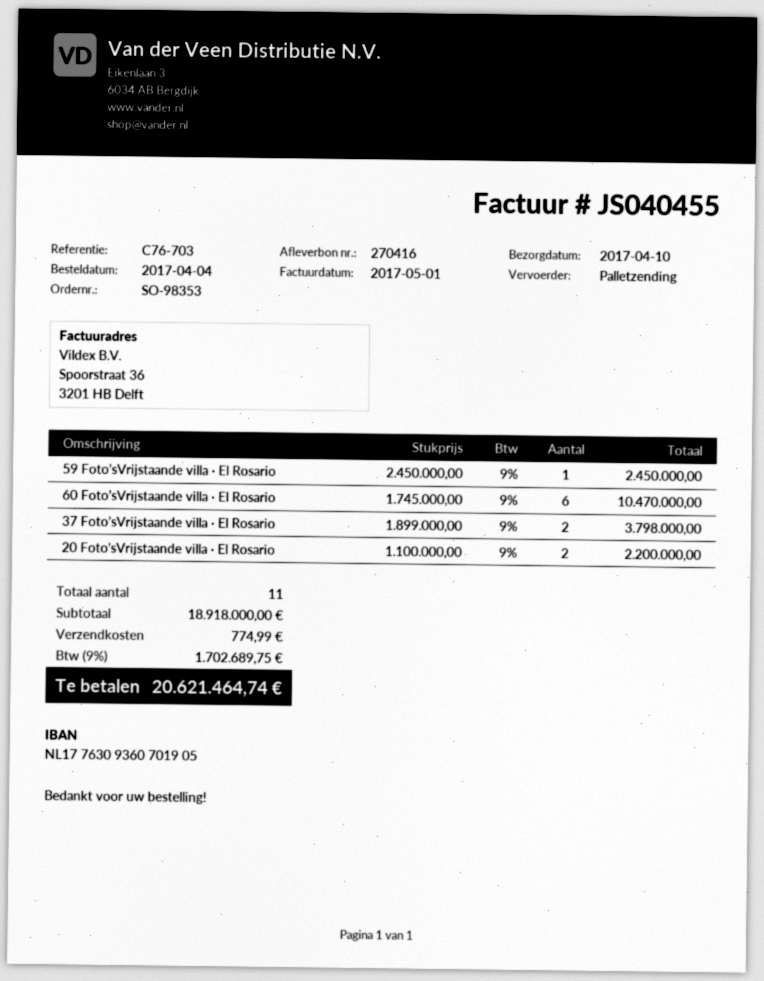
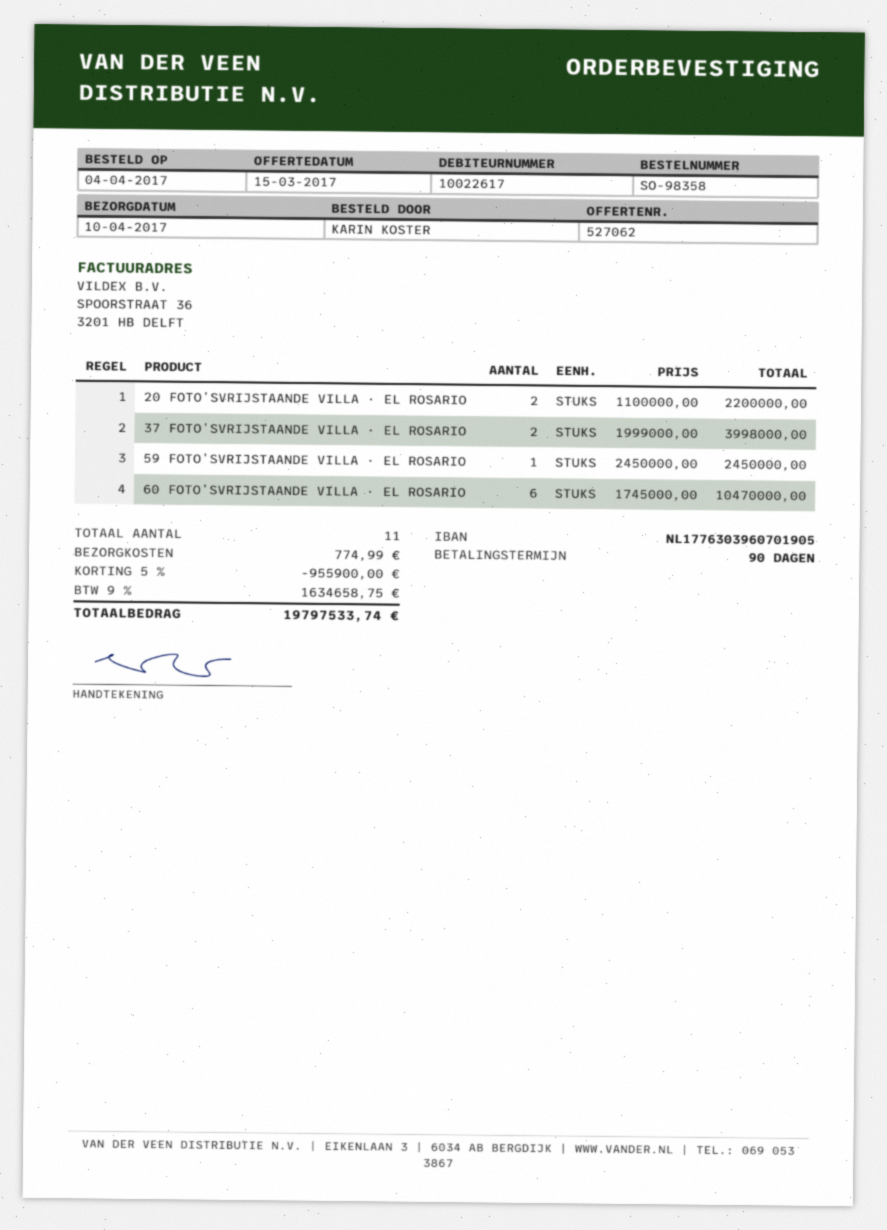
order number: SO-98353 -> SO-98358
bank account: NL1776309360701905 -> NL1776303960701905
37 Foto’sVrijstaande villa · El Rosario: 2 x 1899000.00 = 3798000.00 -> 2 x 1999000.00 = 3998000.00
discount: none -> 5% = 955900.00
tax: 9% = 1702689.75 -> 9% = 1634658.75
total: 20621464.74 -> 19797533.74

